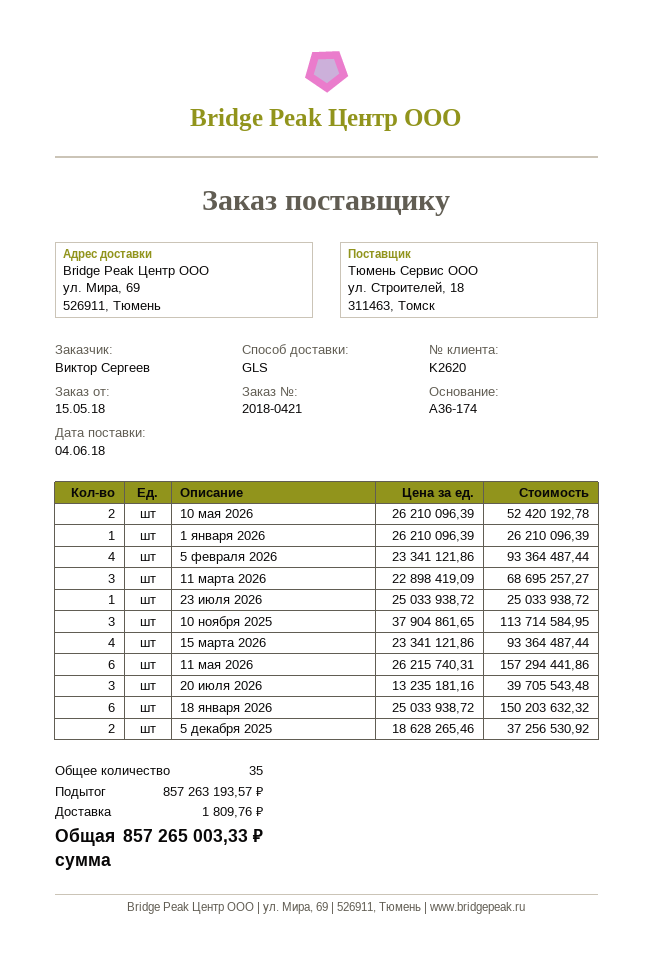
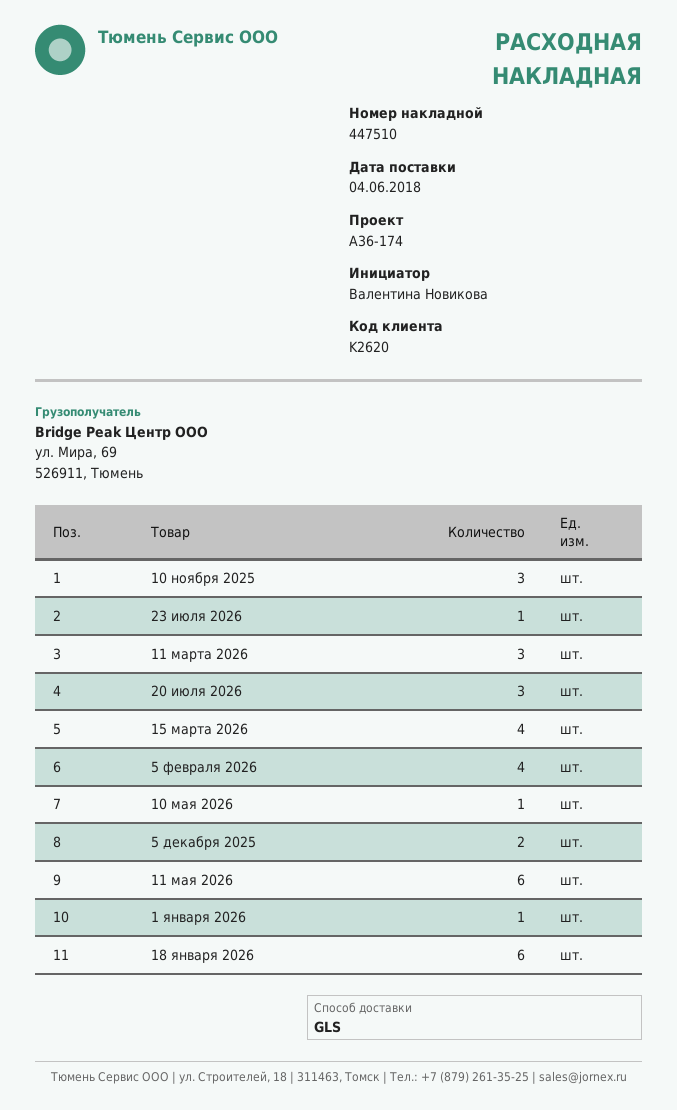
ordered by: Виктор Сергеев -> Валентина Новикова
10 мая 2026: 2 -> 1

